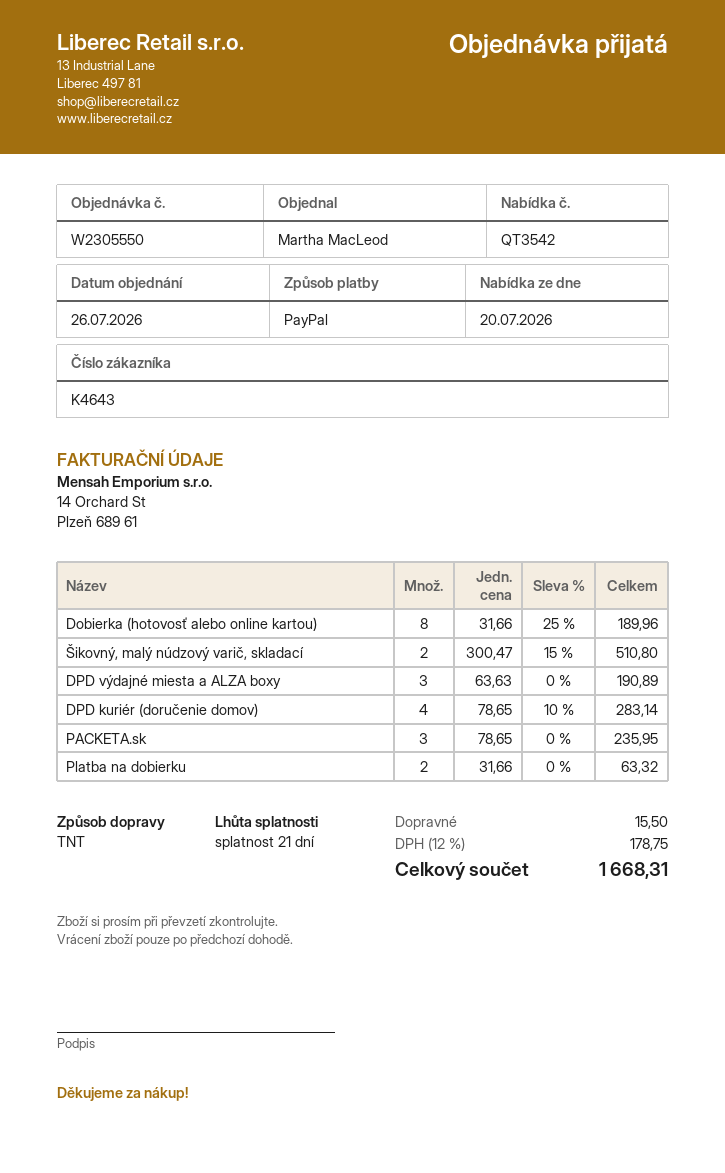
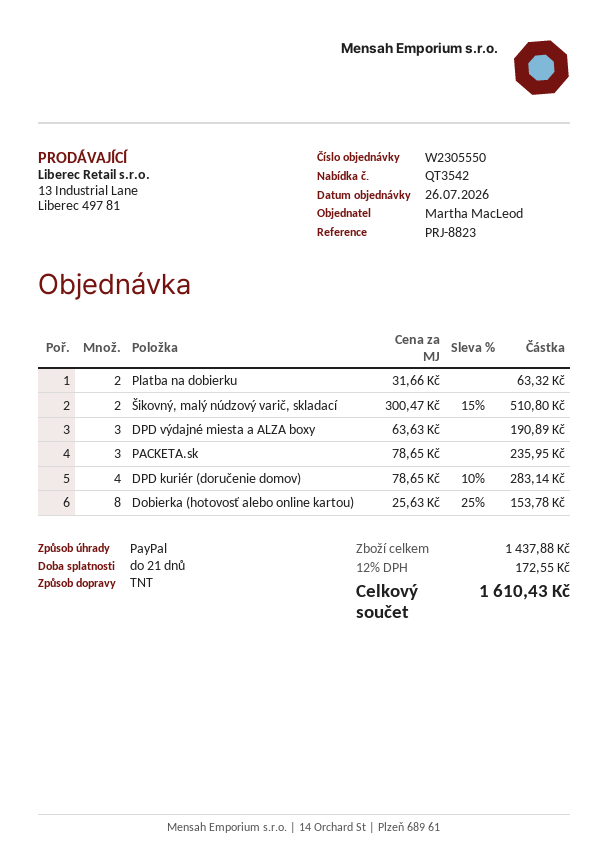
Dobierka (hotovosť alebo online kartou): 8 x 31.66 - 25% = 189.96 -> 8 x 25.63 - 25% = 153.78
shipping: 15.50 -> none
tax: 12% = 178.75 -> 12% = 172.55
total: 1668.31 -> 1610.43

